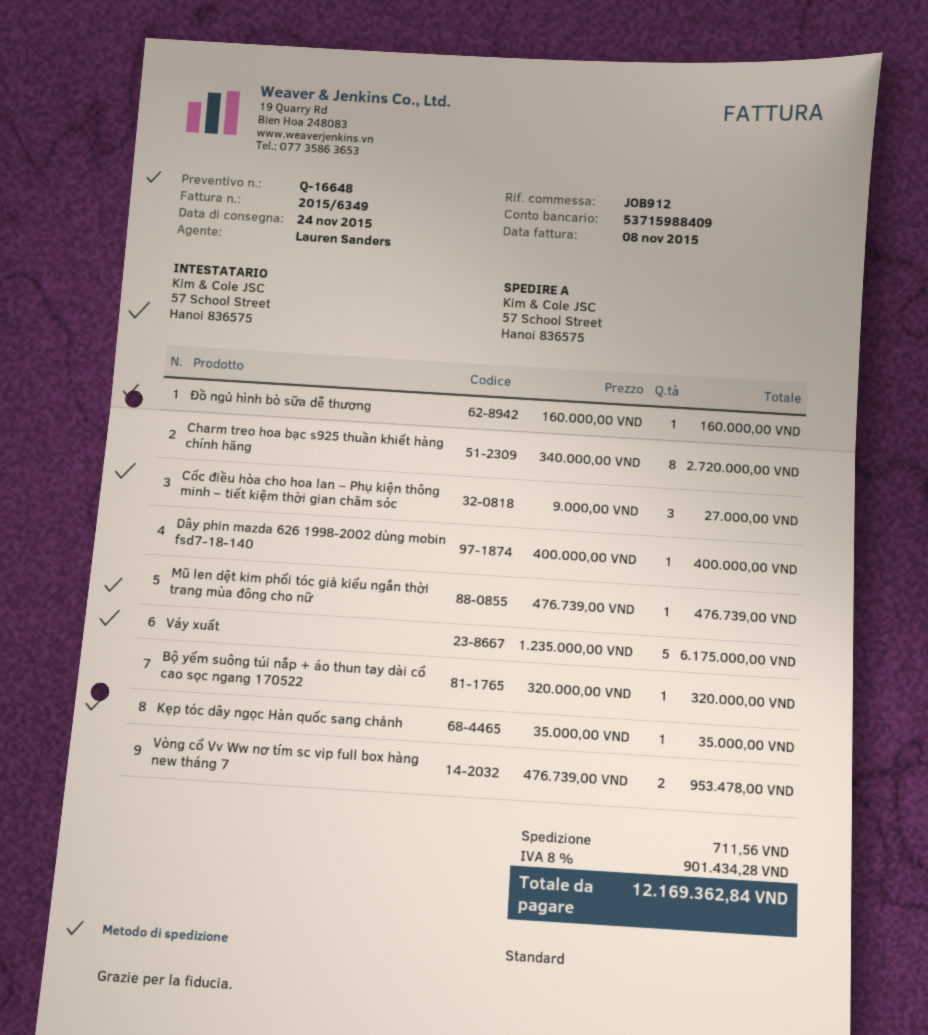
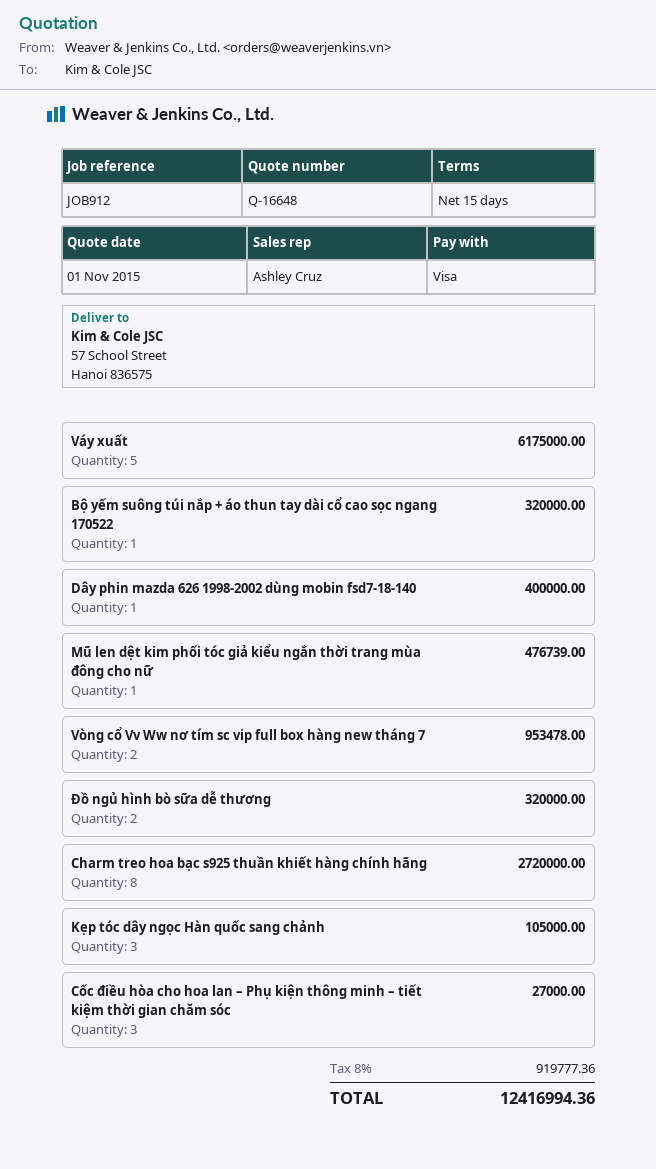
sales rep: Lauren Sanders -> Ashley Cruz
Đồ ngủ hình bò sữa dễ thương: 1 for 160000.00 -> 2 for 320000.00
Kẹp tóc dây ngọc Hàn quốc sang chảnh: 1 for 35000.00 -> 3 for 105000.00
shipping: 711.56 -> none
tax: 8% = 901434.28 -> 8% = 919777.36
total: 12169362.84 -> 12416994.36

